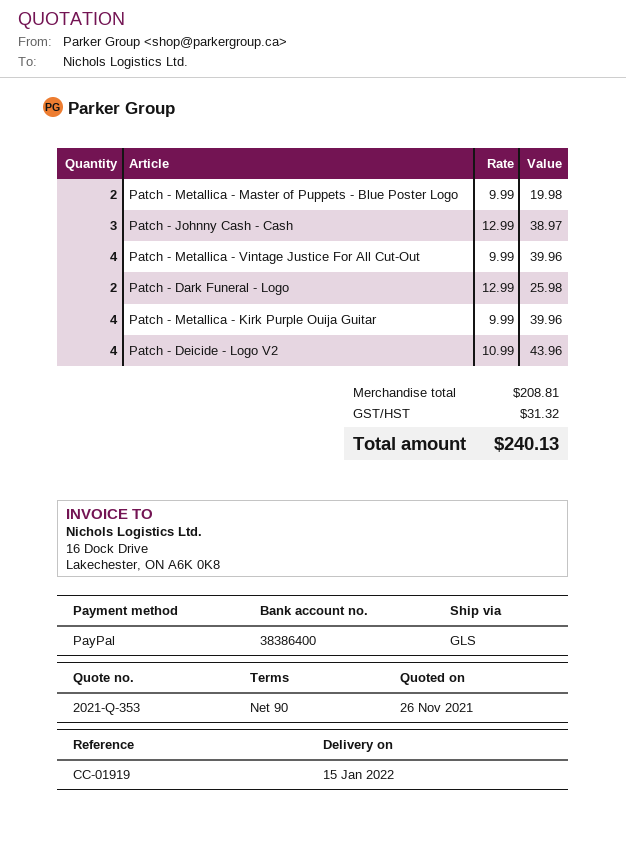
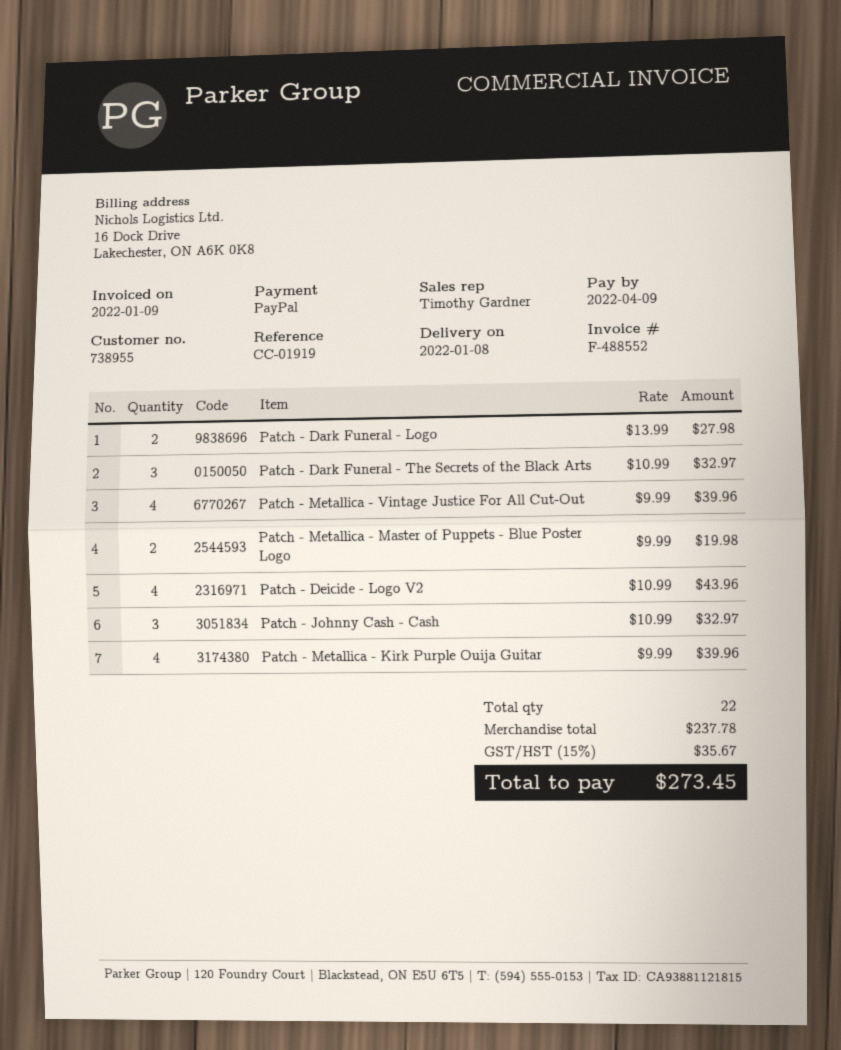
delivery date: 2022-01-15 -> 2022-01-08
Patch - Johnny Cash - Cash: 3 x 12.99 = 38.97 -> 3 x 10.99 = 32.97
Patch - Dark Funeral - Logo: 2 x 12.99 = 25.98 -> 2 x 13.99 = 27.98
Patch - Dark Funeral - The Secrets of the Black Arts: none -> 3 x 10.99 = 32.97
subtotal: 208.81 -> 237.78
tax: 31.32 -> 35.67
total: 240.13 -> 273.45

